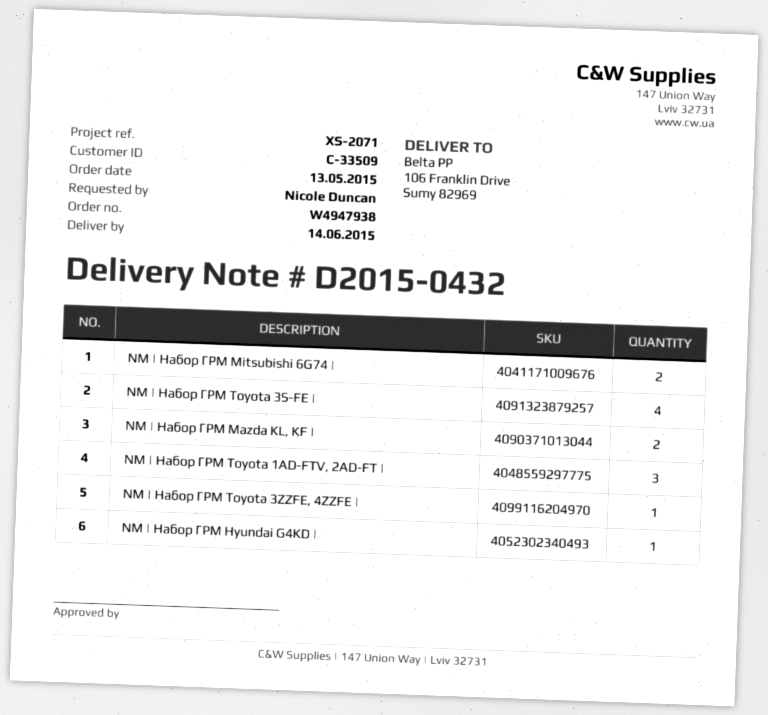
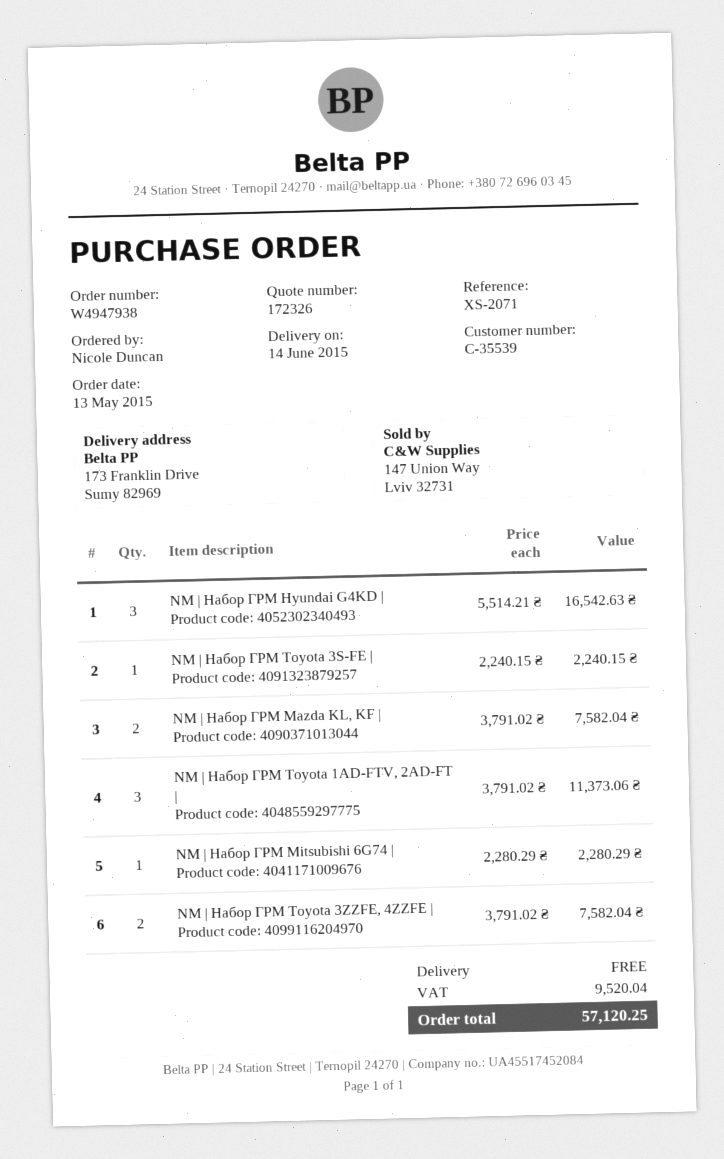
customer number: C-33509 -> C-35539
ship to: 106 Franklin Drive, Sumy 82969 -> 173 Franklin Drive, Sumy 82969
NM | Набор ГРМ Mitsubishi 6G74 |: 2 -> 1
NM | Набор ГРМ Toyota 3S-FE |: 4 -> 1
NM | Набор ГРМ Toyota 3ZZFE, 4ZZFE |: 1 -> 2
NM | Набор ГРМ Hyundai G4KD |: 1 -> 3

